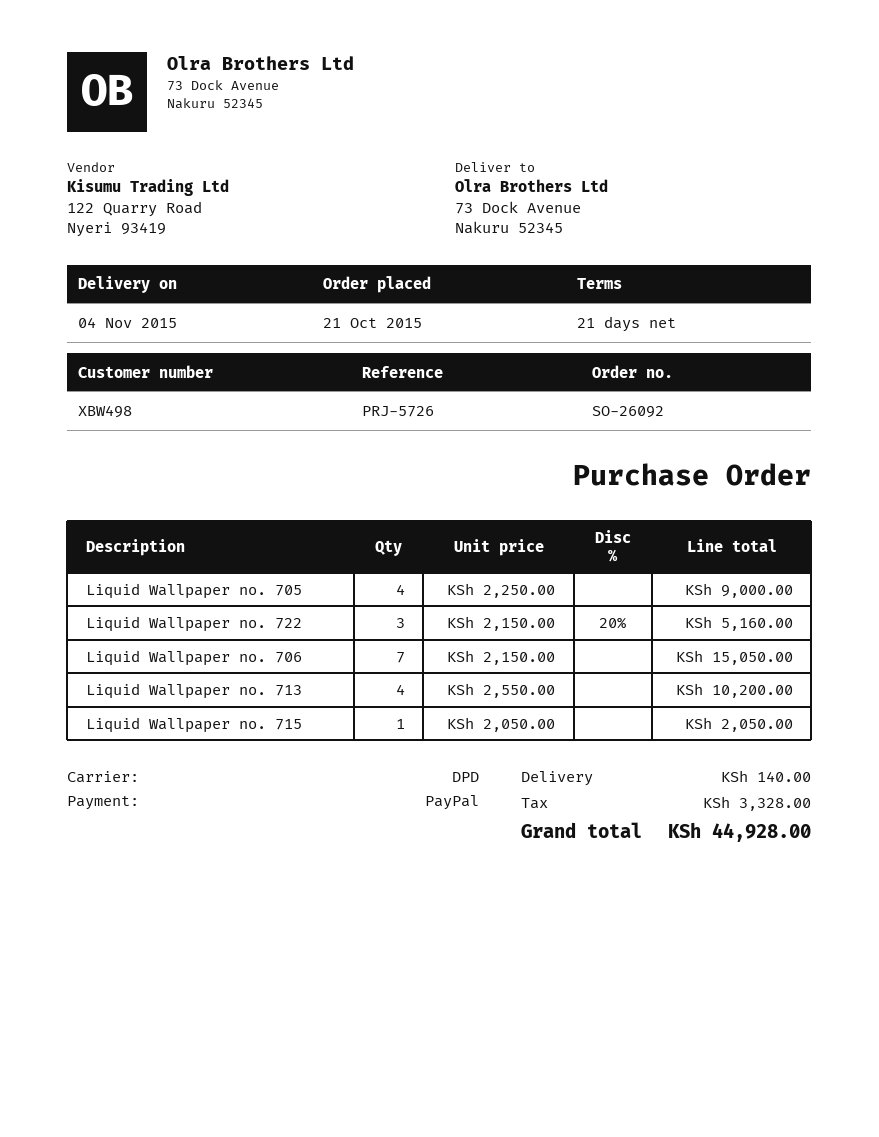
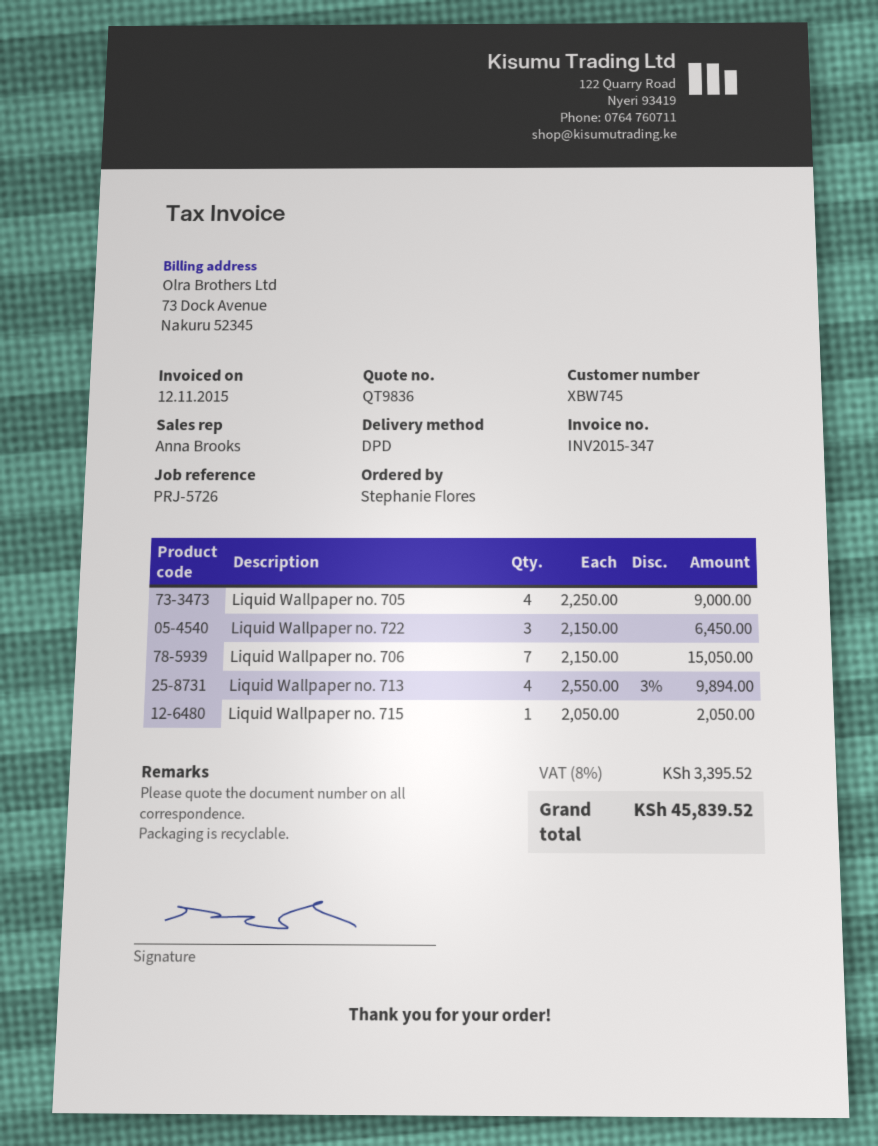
customer number: XBW498 -> XBW745
Liquid Wallpaper no. 722: 3 x 2150.00 - 20% = 5160.00 -> 3 x 2150.00 = 6450.00
Liquid Wallpaper no. 713: 4 x 2550.00 = 10200.00 -> 4 x 2550.00 - 3% = 9894.00
shipping: 140.00 -> none
tax: 3328.00 -> 3395.52
total: 44928.00 -> 45839.52

